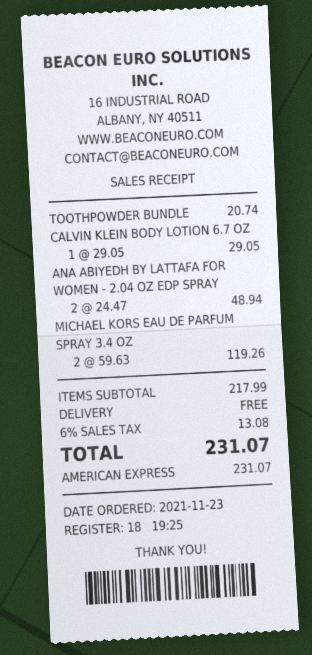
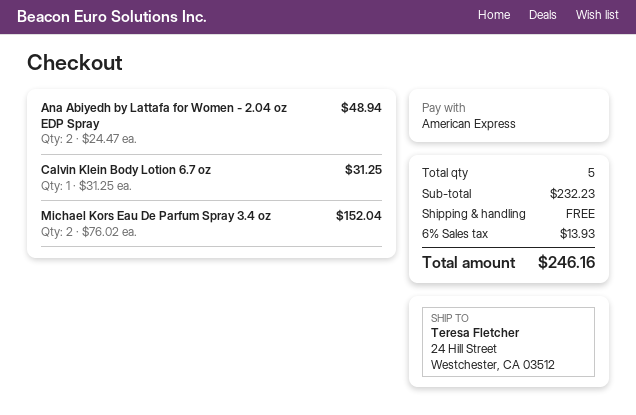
TOOTHPOWDER BUNDLE: 1 x 20.74 = 20.74 -> none
CALVIN KLEIN BODY LOTION 6.7 OZ: 1 x 29.05 = 29.05 -> 1 x 31.25 = 31.25
MICHAEL KORS EAU DE PARFUM SPRAY 3.4 OZ: 2 x 59.63 = 119.26 -> 2 x 76.02 = 152.04
subtotal: 217.99 -> 232.23
tax: 6% = 13.08 -> 6% = 13.93
total: 231.07 -> 246.16

